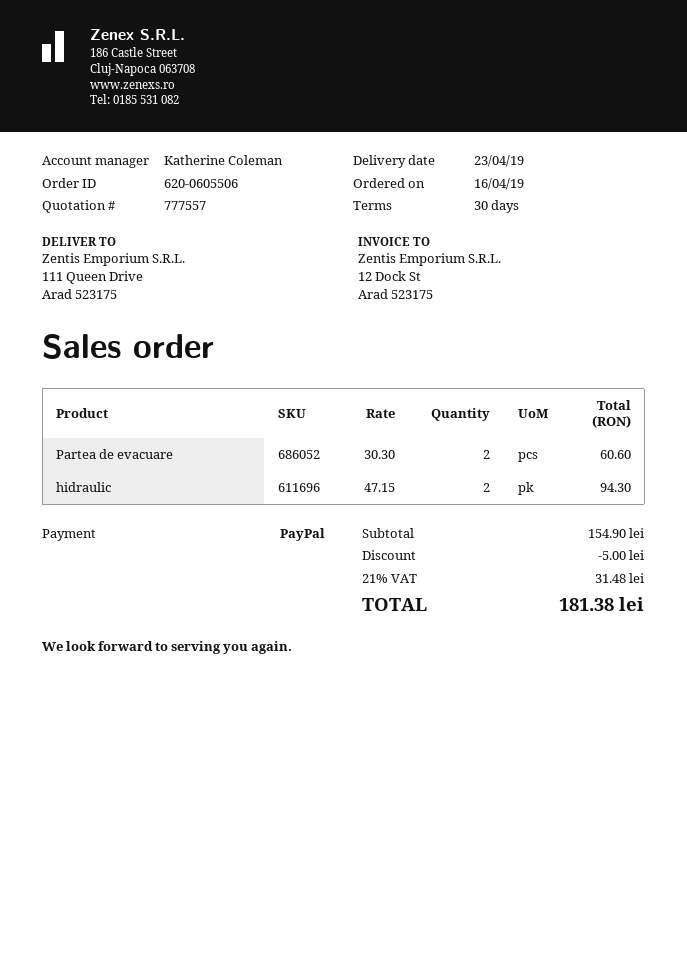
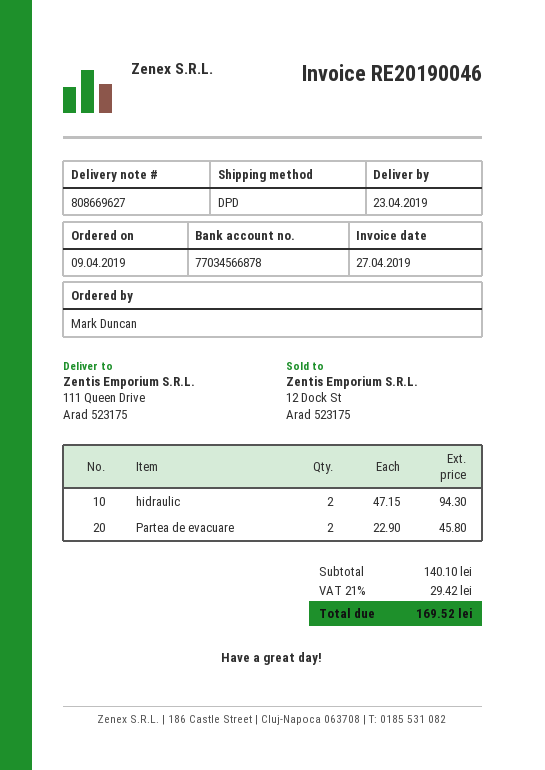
order date: 2019-04-16 -> 2019-04-09
Partea de evacuare: 2 x 30.30 = 60.60 -> 2 x 22.90 = 45.80
subtotal: 154.90 -> 140.10
discount: 5.00 -> none
tax: 21% = 31.48 -> 21% = 29.42
total: 181.38 -> 169.52

